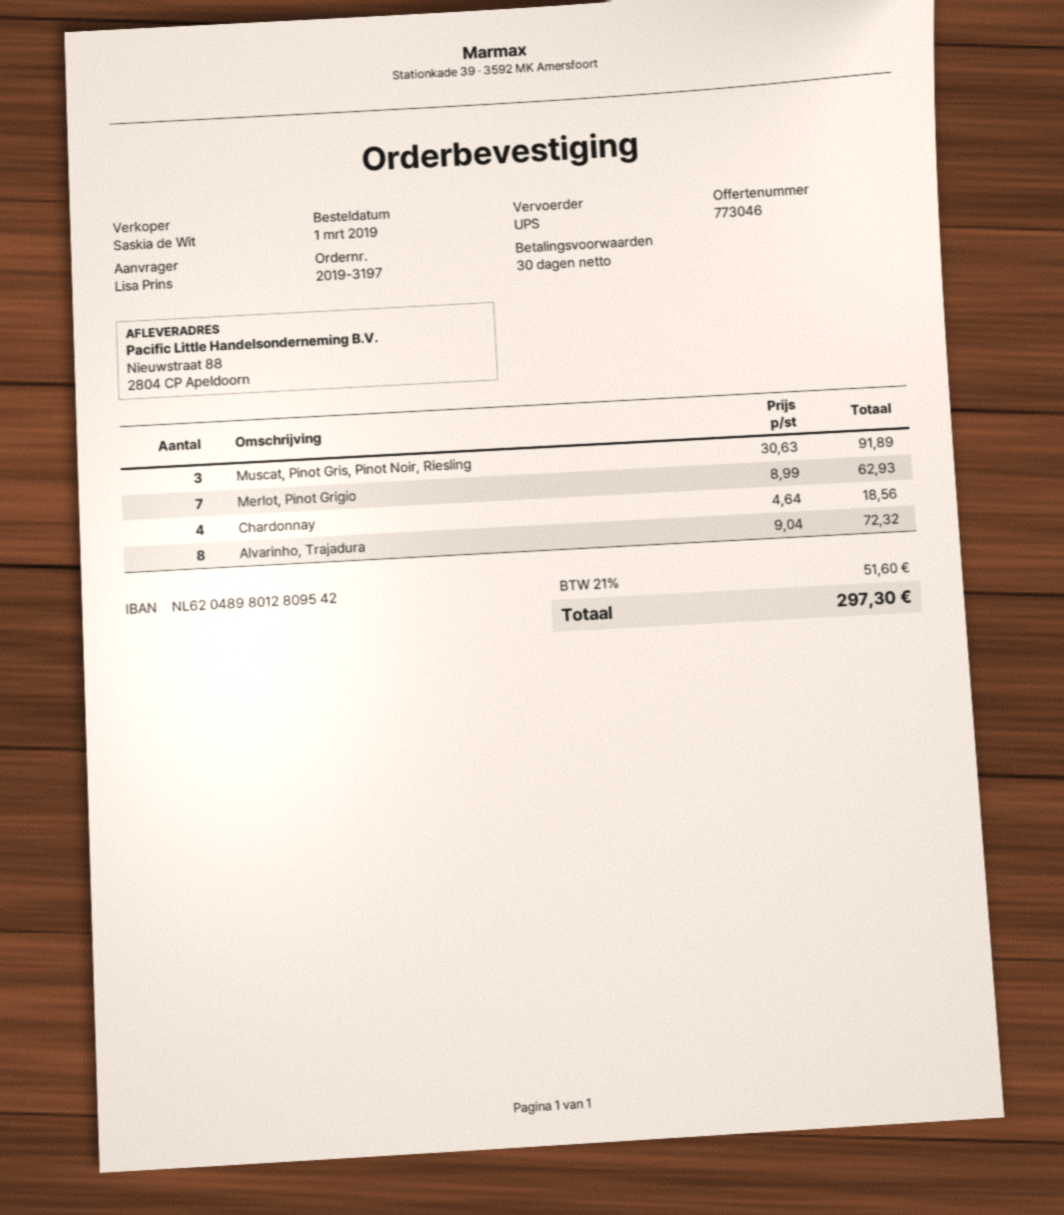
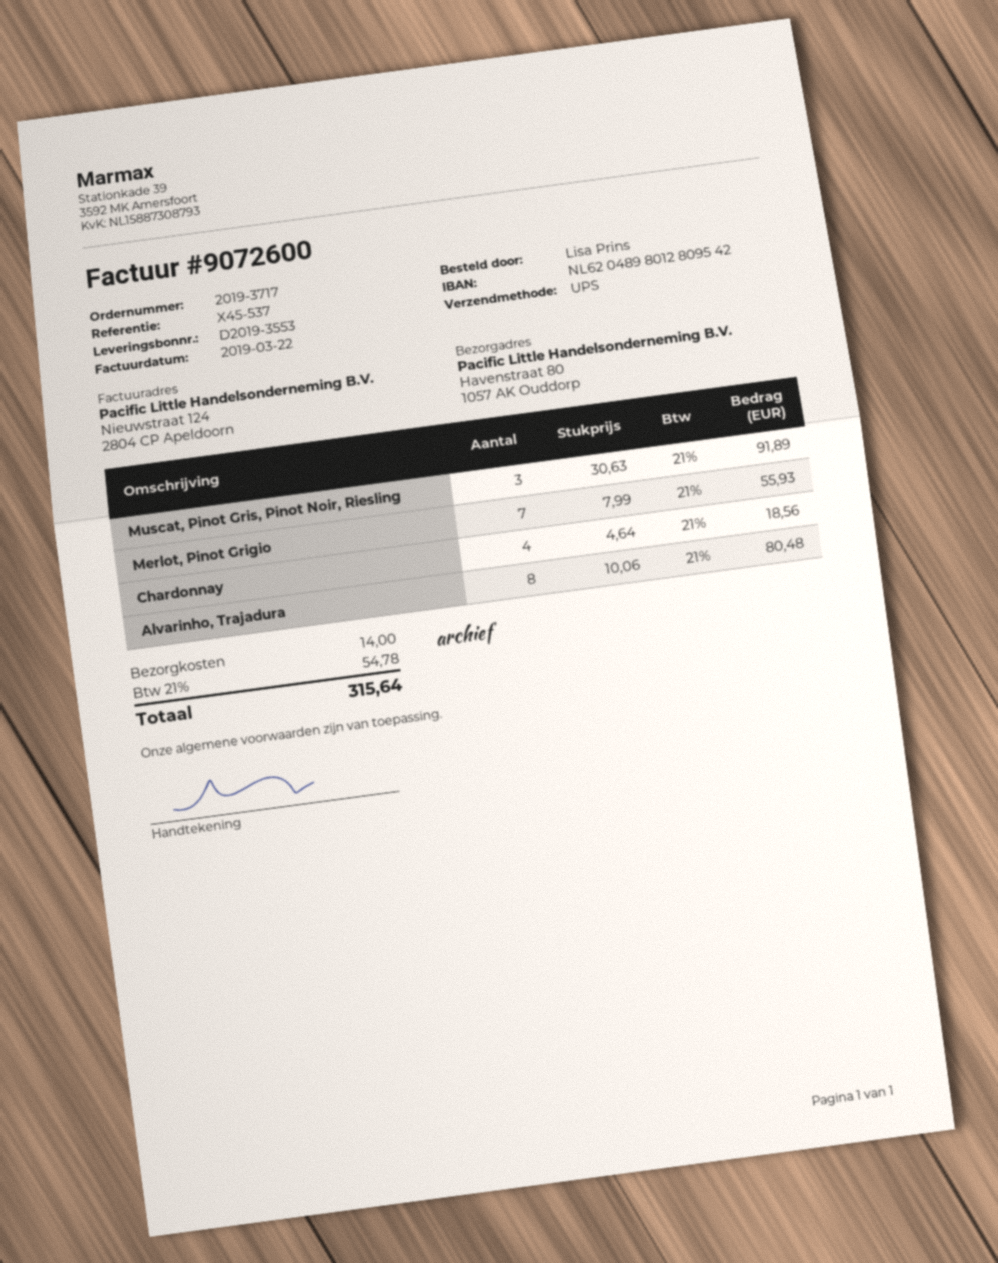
order number: 2019-3197 -> 2019-3717
ship to: Nieuwstraat 88, 2804 CP Apeldoorn -> Havenstraat 80, 1057 AK Ouddorp
Merlot, Pinot Grigio: 7 x 8.99 = 62.93 -> 7 x 7.99 = 55.93
Alvarinho, Trajadura: 8 x 9.04 = 72.32 -> 8 x 10.06 = 80.48
shipping: none -> 14.00
tax: 21% = 51.60 -> 21% = 54.78
total: 297.30 -> 315.64

